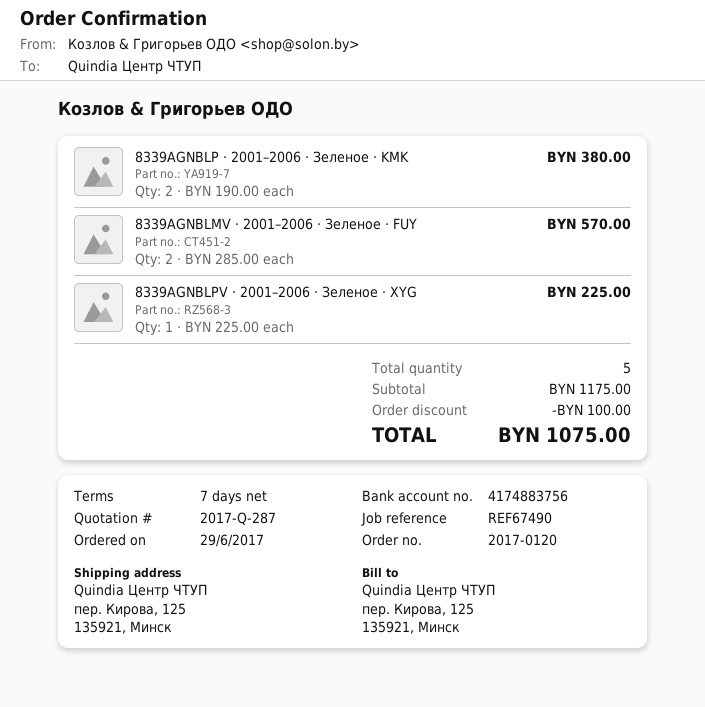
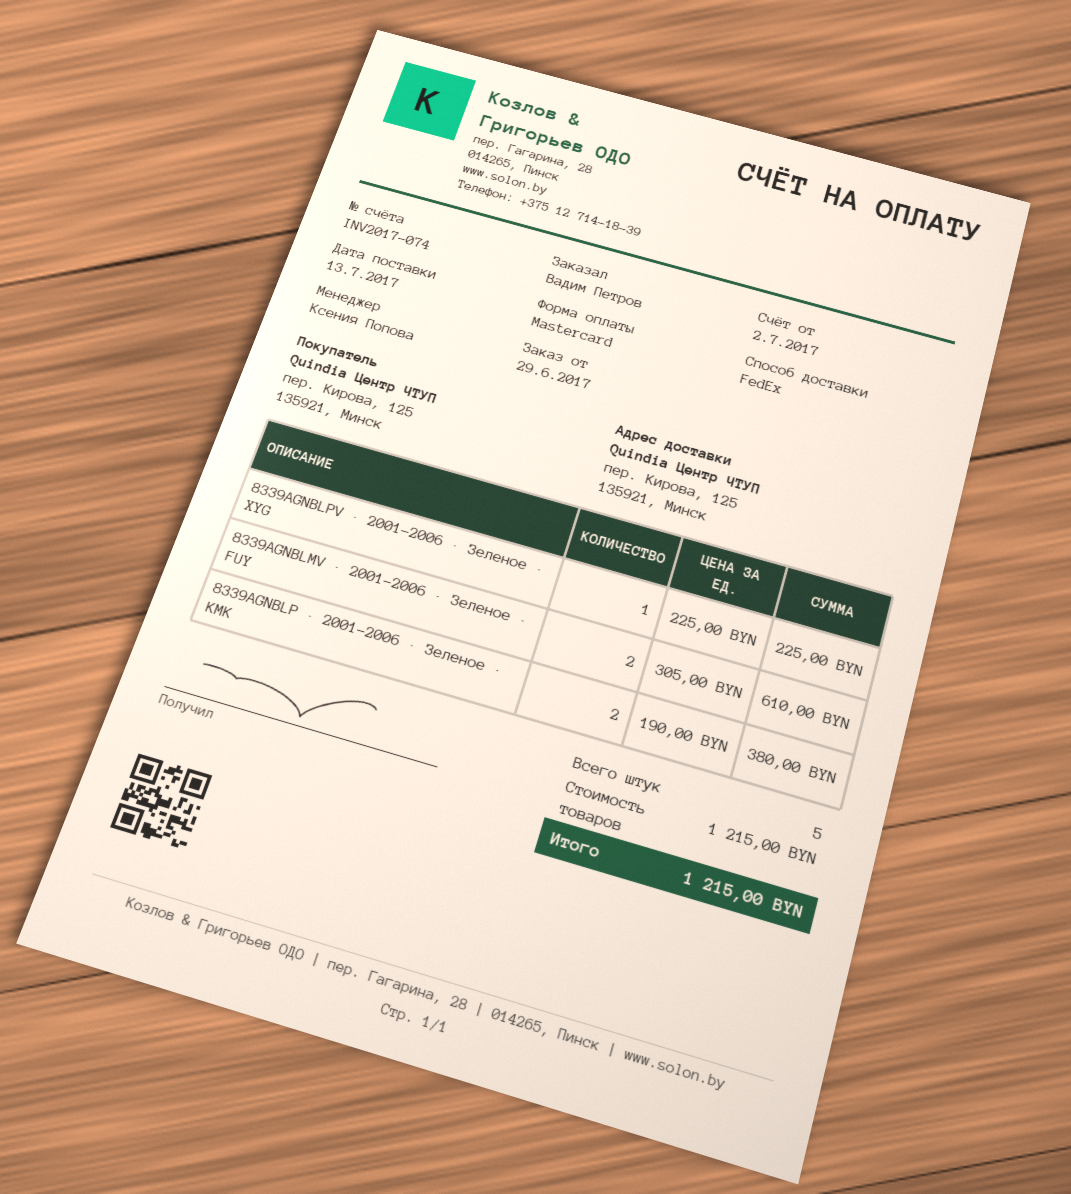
8339AGNBLMV · 2001–2006 · Зеленое · FUY: 2 x 285.00 = 570.00 -> 2 x 305.00 = 610.00
subtotal: 1175.00 -> 1215.00
discount: 100.00 -> none
total: 1075.00 -> 1215.00

